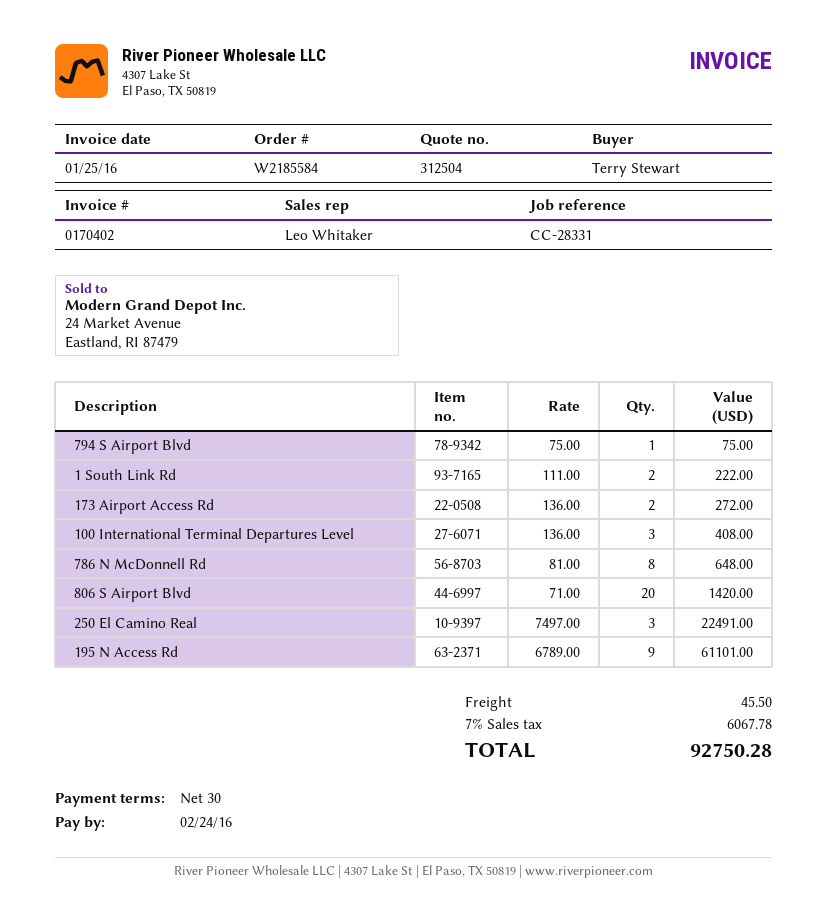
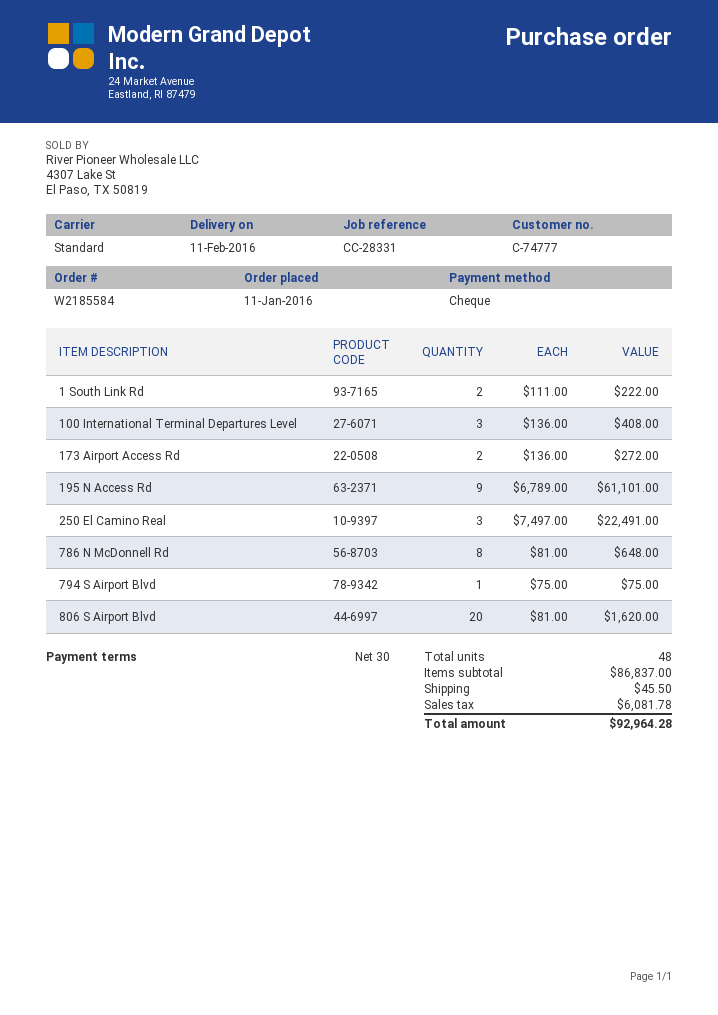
806 S Airport Blvd: 20 x 71.00 = 1420.00 -> 20 x 81.00 = 1620.00
tax: 6067.78 -> 6081.78
total: 92750.28 -> 92964.28

